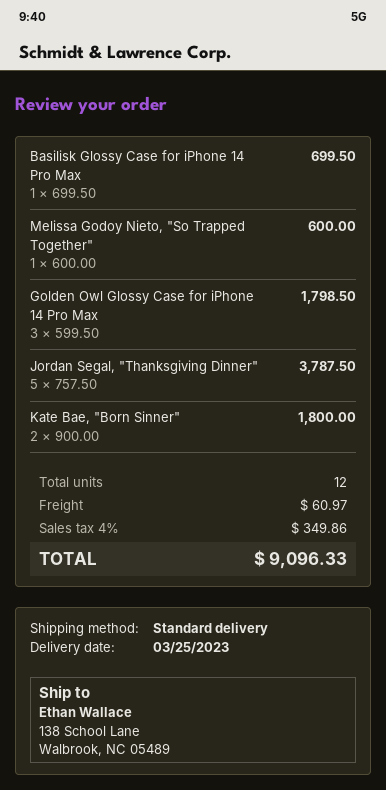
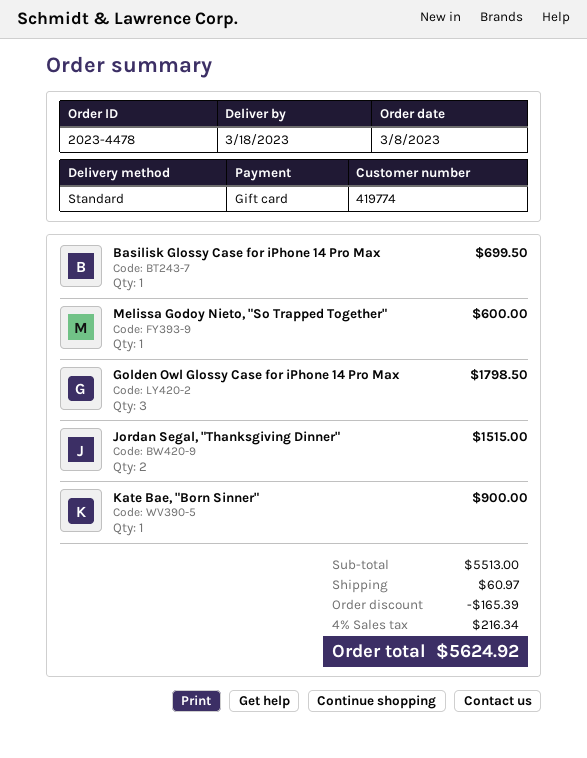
delivery date: 2023-03-25 -> 2023-03-18
Jordan Segal, "Thanksgiving Dinner": 5 for 3787.50 -> 2 for 1515.00
Kate Bae, "Born Sinner": 2 for 1800.00 -> 1 for 900.00
discount: none -> 165.39
tax: 4% = 349.86 -> 4% = 216.34
total: 9096.33 -> 5624.92

